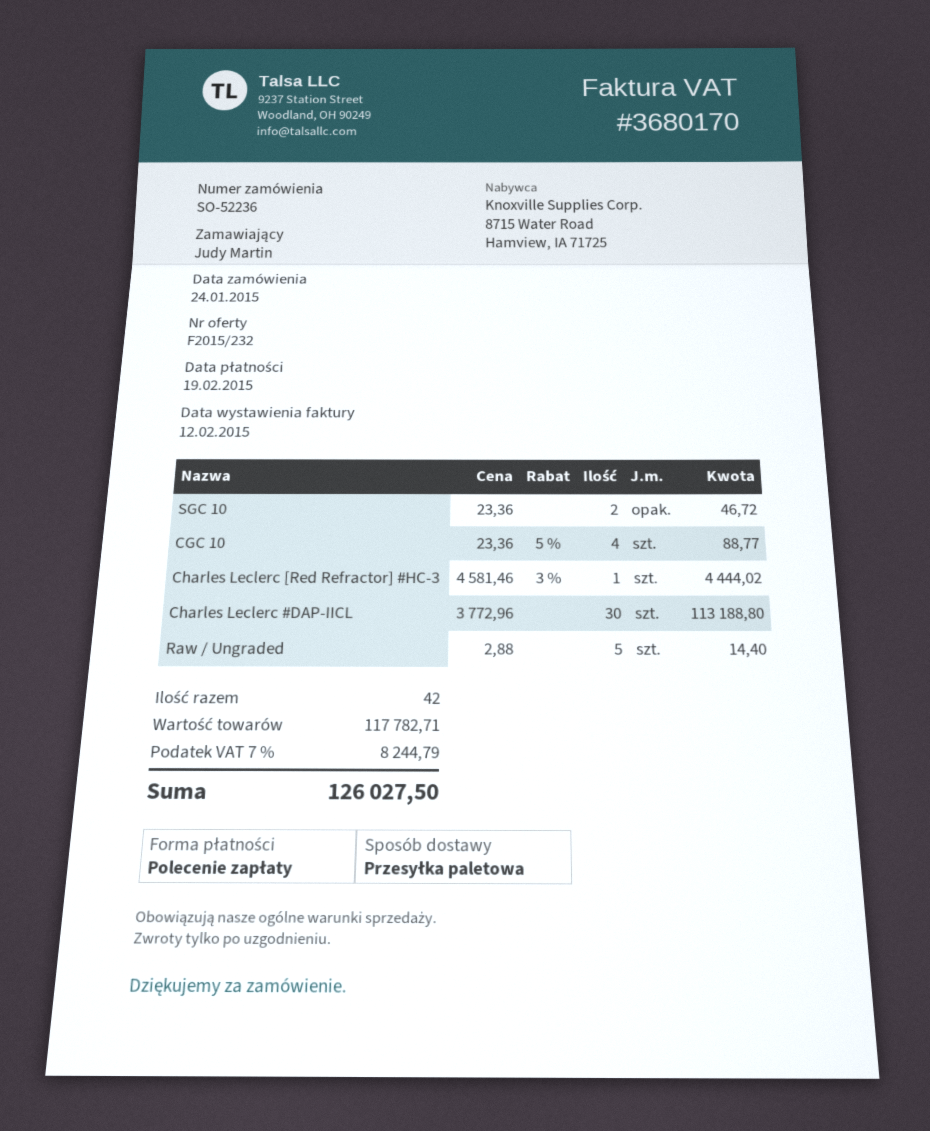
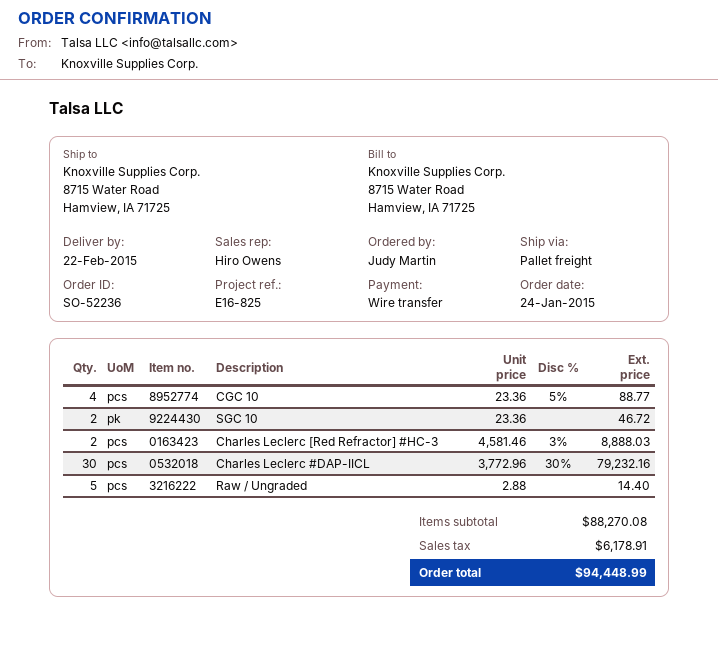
payment method: direct debit -> bank transfer
Charles Leclerc [Red Refractor] #HC-3: 1 x 4581.46 - 3% = 4444.02 -> 2 x 4581.46 - 3% = 8888.03
Charles Leclerc #DAP-IICL: 30 x 3772.96 = 113188.80 -> 30 x 3772.96 - 30% = 79232.16
subtotal: 117782.71 -> 88270.08
tax: 8244.79 -> 6178.91
total: 126027.50 -> 94448.99

